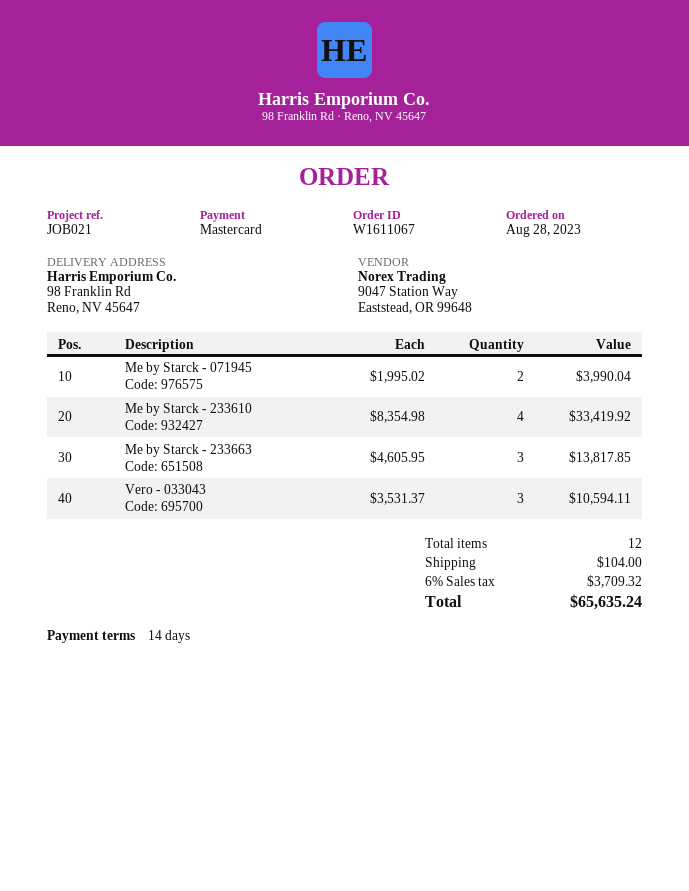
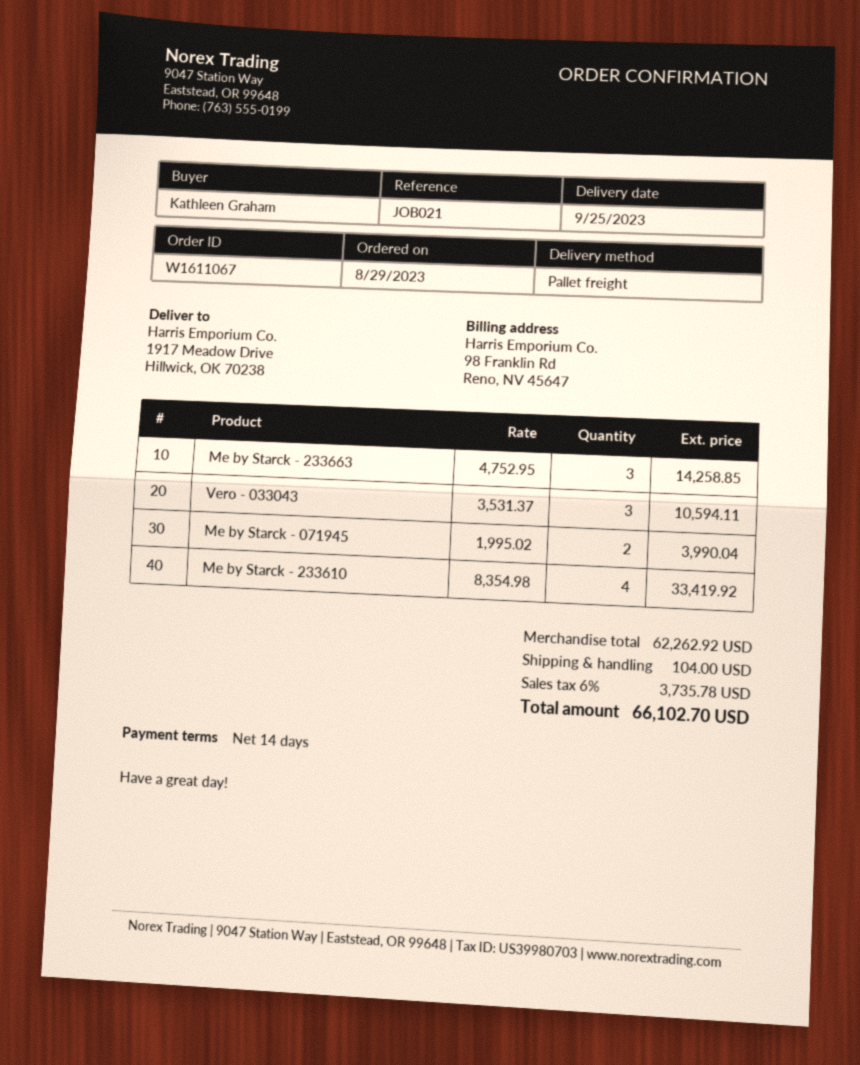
order date: 2023-08-28 -> 2023-08-29
ship to: 98 Franklin Rd, Reno, NV 45647 -> 1917 Meadow Drive, Hillwick, OK 70238
Me by Starck - 233663: 3 x 4605.95 = 13817.85 -> 3 x 4752.95 = 14258.85
tax: 6% = 3709.32 -> 6% = 3735.78
total: 65635.24 -> 66102.70

